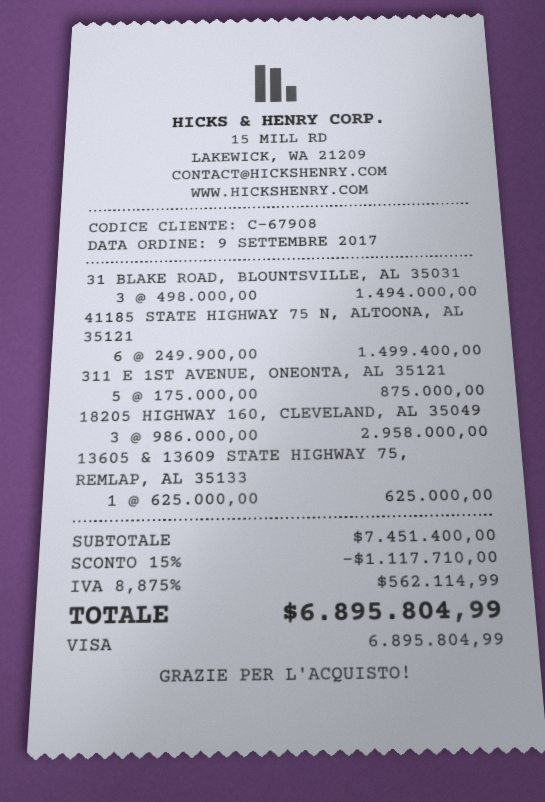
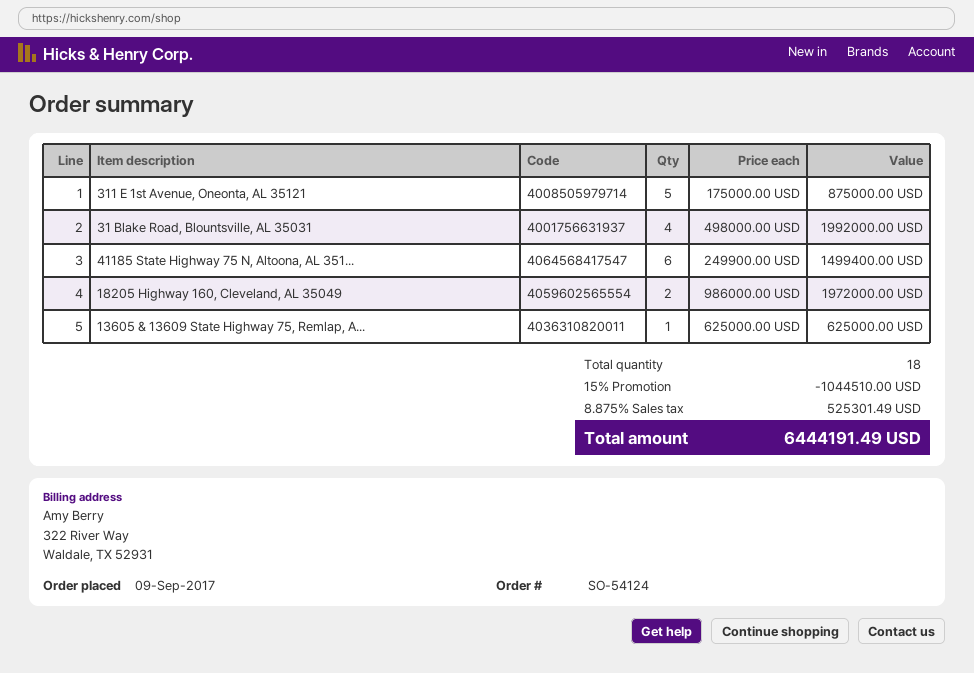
31 BLAKE ROAD, BLOUNTSVILLE, AL 35031: 3 x 498000.00 = 1494000.00 -> 4 x 498000.00 = 1992000.00
18205 HIGHWAY 160, CLEVELAND, AL 35049: 3 x 986000.00 = 2958000.00 -> 2 x 986000.00 = 1972000.00
discount: 15% = 1117710.00 -> 15% = 1044510.00
tax: 8.875% = 562114.99 -> 8.875% = 525301.49
total: 6895804.99 -> 6444191.49

